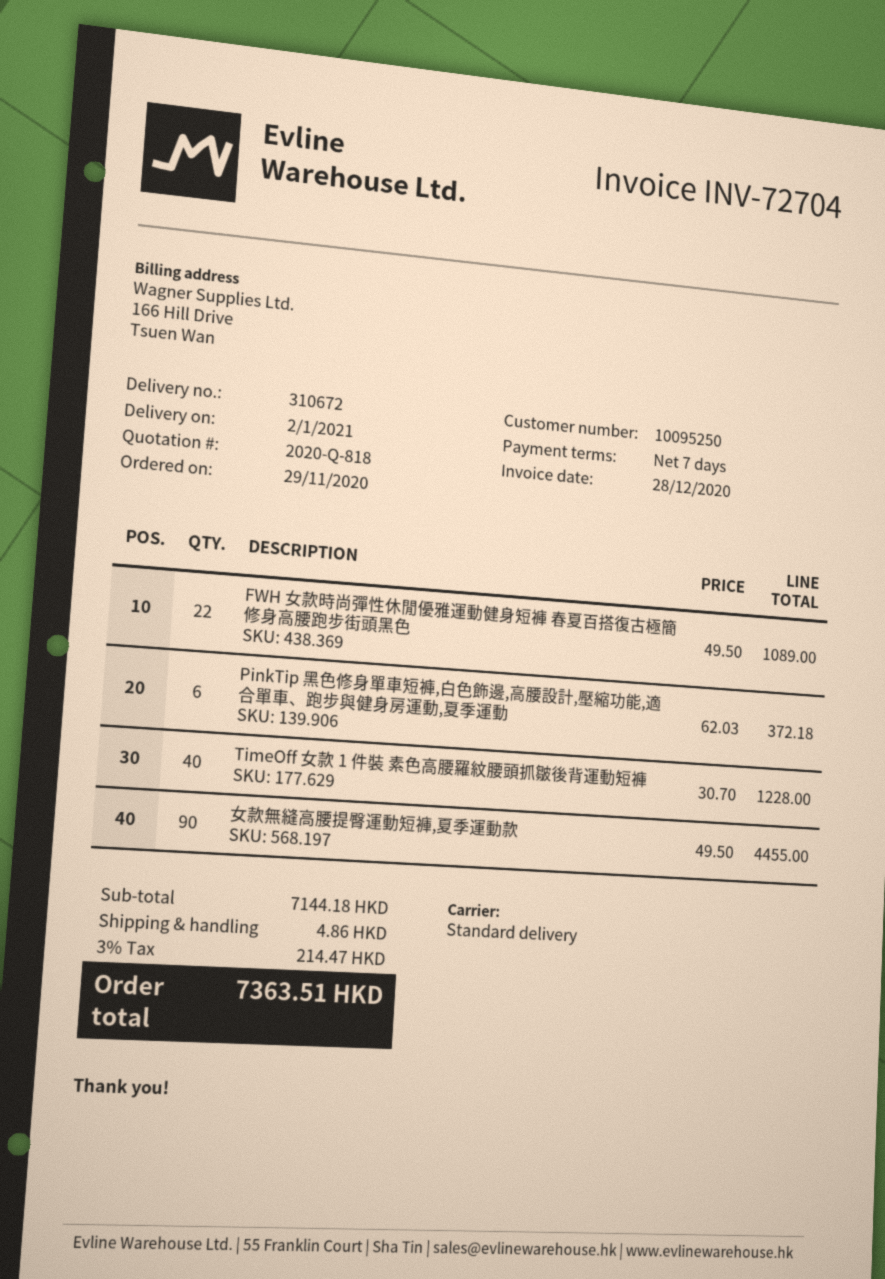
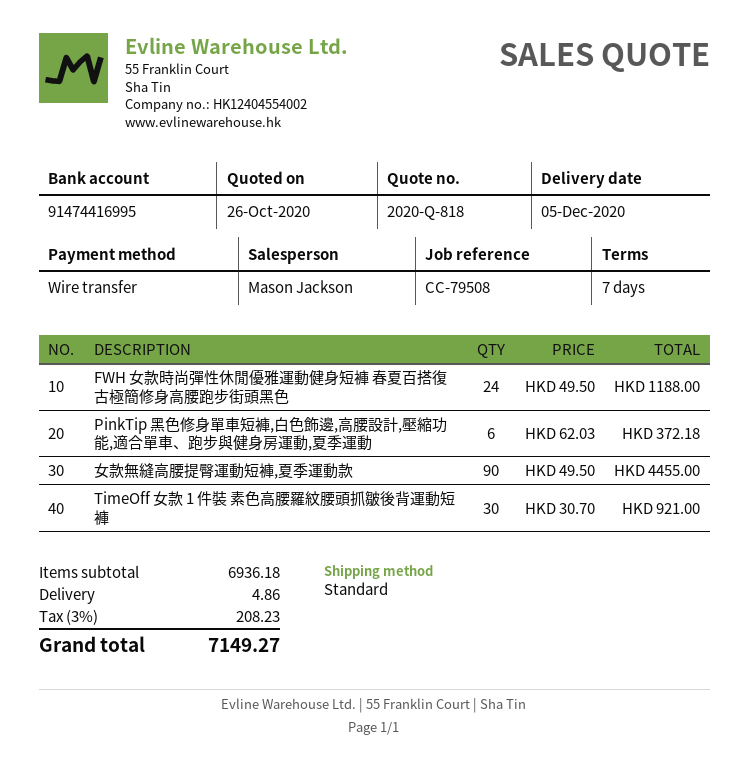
delivery date: 2021-01-02 -> 2020-12-05
FWH 女款時尚彈性休閒優雅運動健身短褲 春夏百搭復古極簡修身高腰跑步街頭黑色: 22 x 49.50 = 1089.00 -> 24 x 49.50 = 1188.00
TimeOff 女款 1 件裝 素色高腰羅紋腰頭抓皺後背運動短褲: 40 x 30.70 = 1228.00 -> 30 x 30.70 = 921.00
subtotal: 7144.18 -> 6936.18
tax: 3% = 214.47 -> 3% = 208.23
total: 7363.51 -> 7149.27

